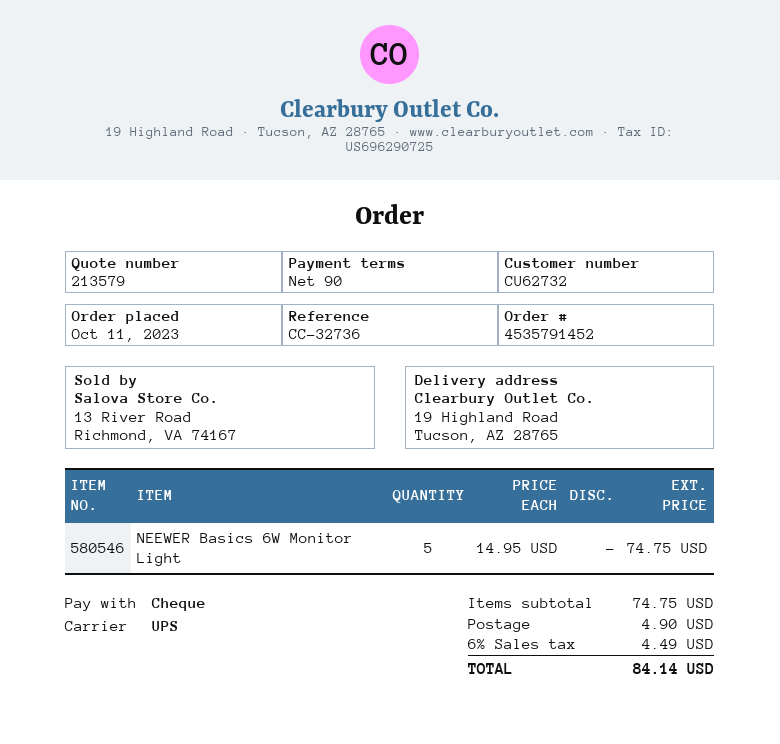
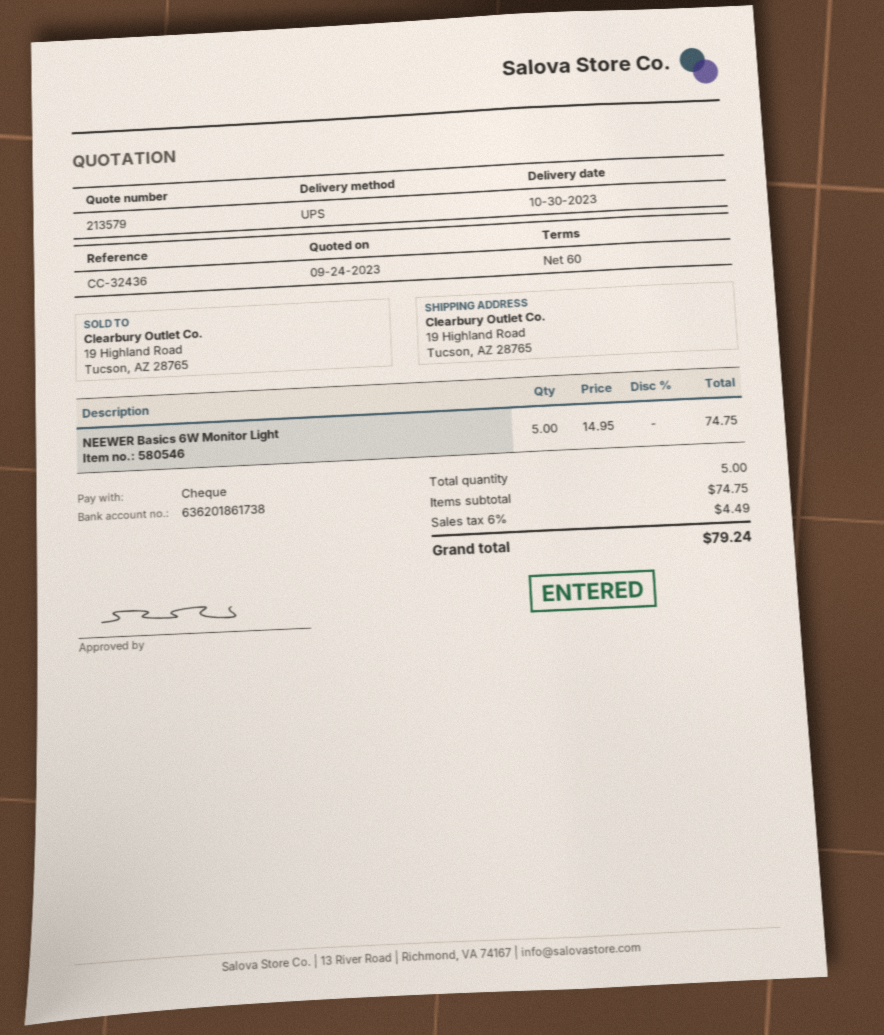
payment terms: 90 days -> 60 days
reference: CC-32736 -> CC-32436
shipping: 4.90 -> none
total: 84.14 -> 79.24

